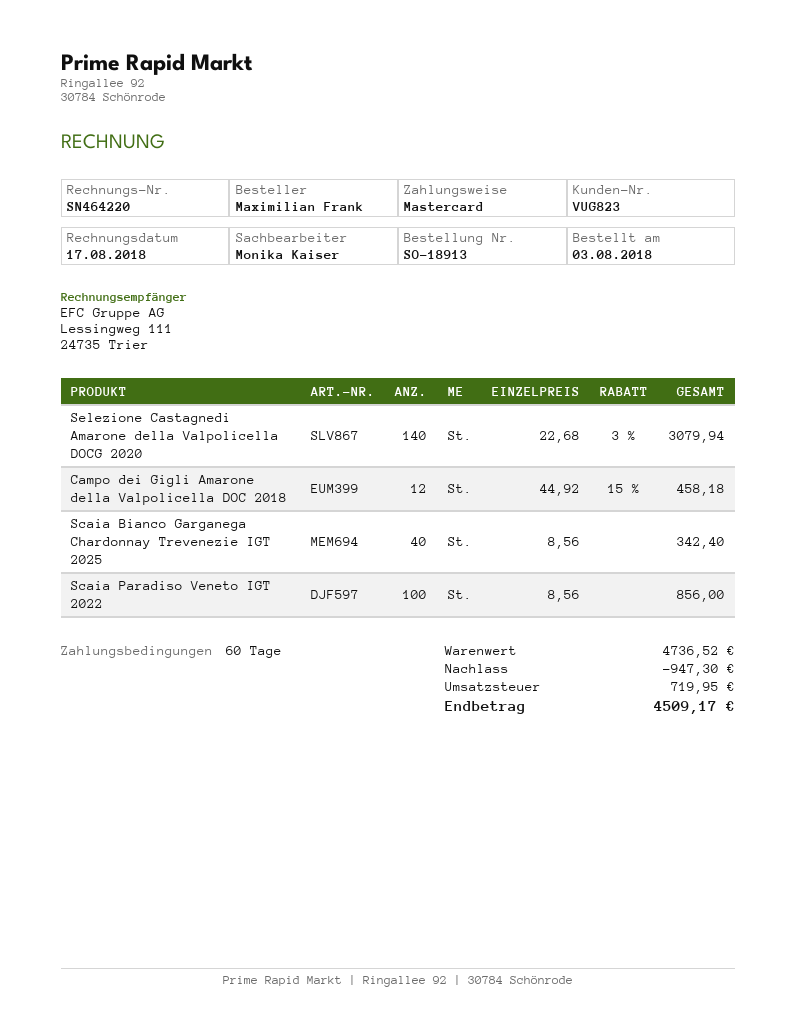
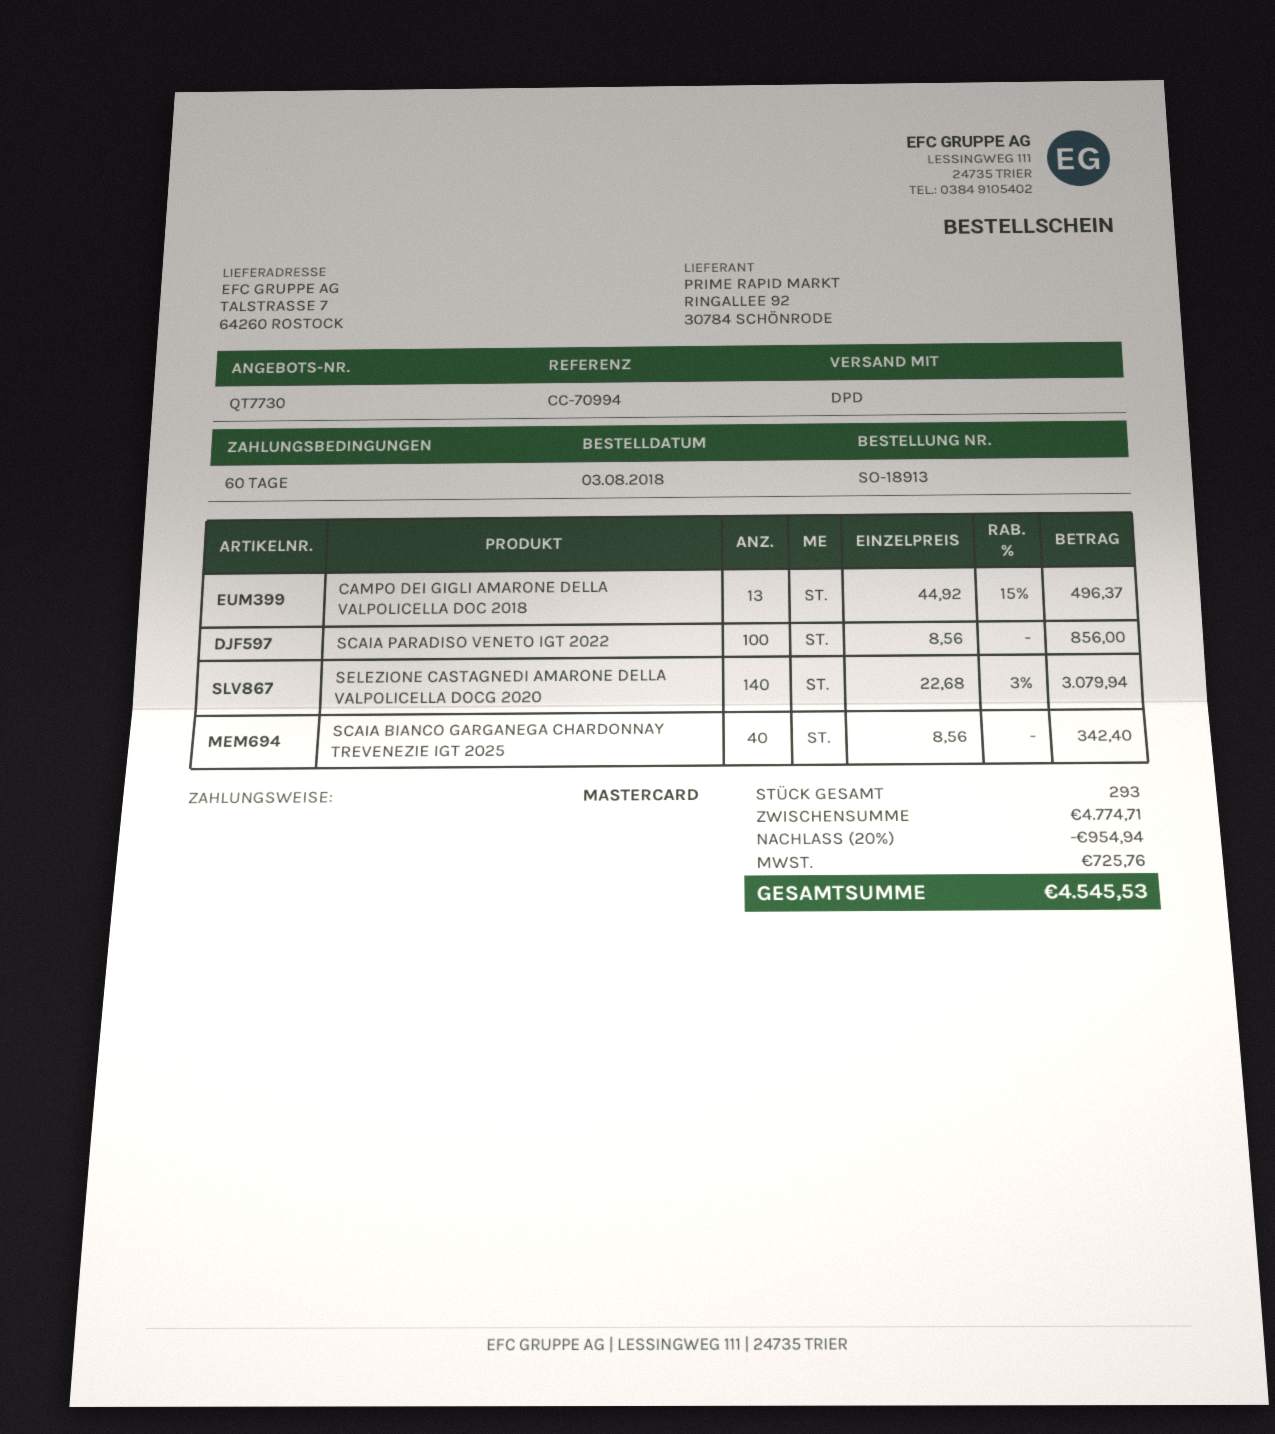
Campo dei Gigli Amarone della Valpolicella DOC 2018: 12 x 44.92 - 15% = 458.18 -> 13 x 44.92 - 15% = 496.37
subtotal: 4736.52 -> 4774.71
discount: 947.30 -> 954.94
tax: 719.95 -> 725.76
total: 4509.17 -> 4545.53

